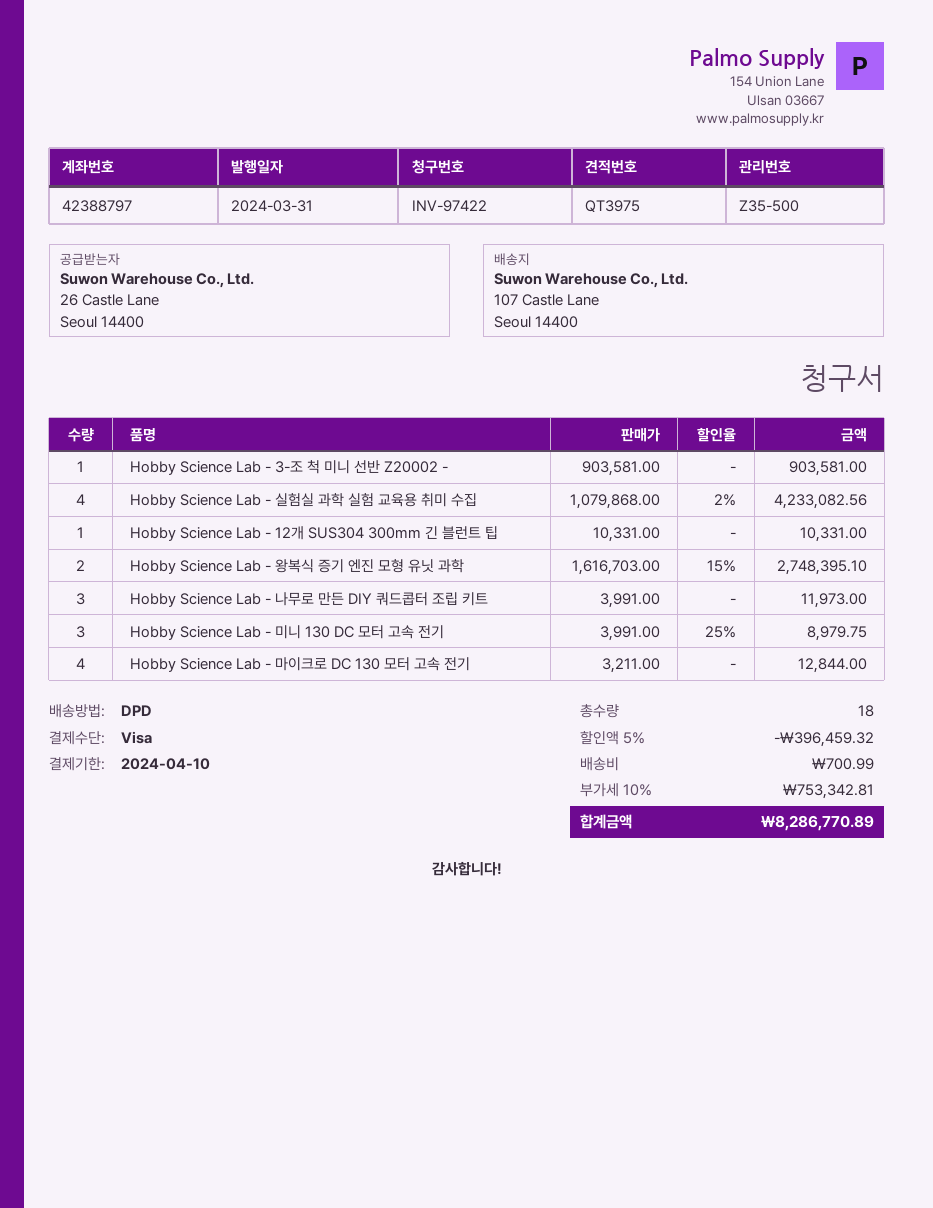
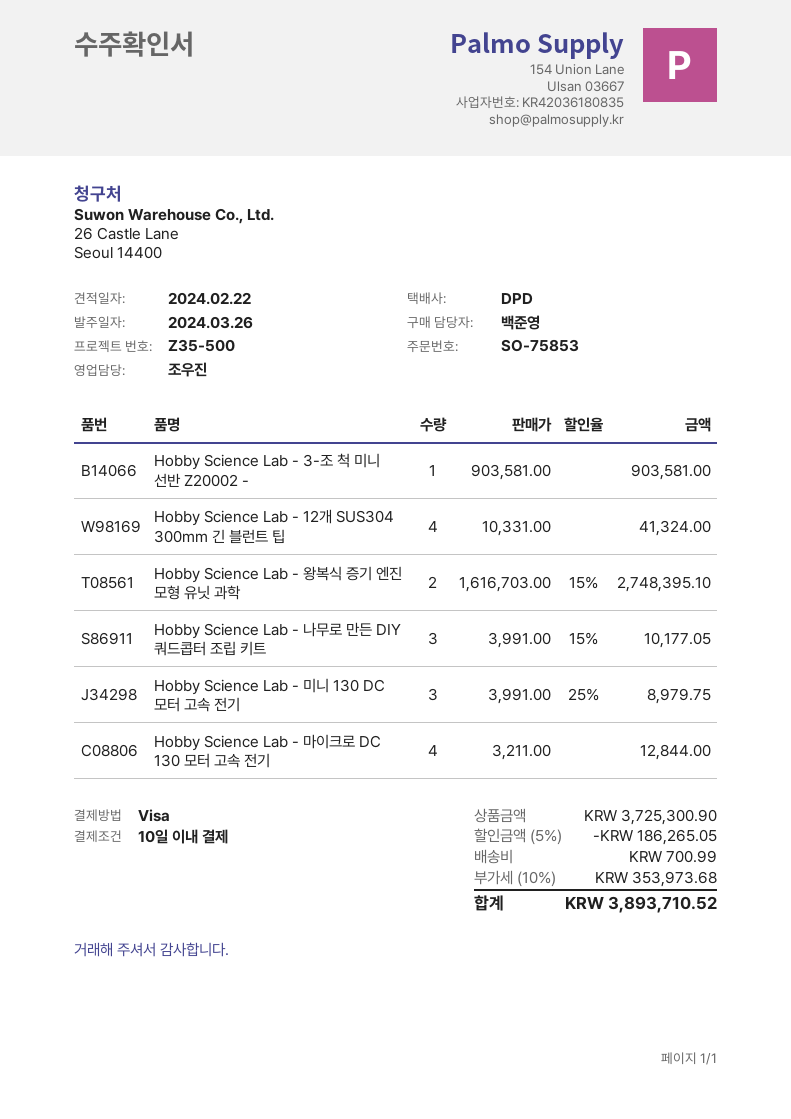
Hobby Science Lab - 실험실 과학 실험 교육용 취미 수집: 4 x 1079868.00 - 2% = 4233082.56 -> none
Hobby Science Lab - 12개 SUS304 300mm 긴 블런트 팁: 1 x 10331.00 = 10331.00 -> 4 x 10331.00 = 41324.00
Hobby Science Lab - 나무로 만든 DIY 쿼드콥터 조립 키트: 3 x 3991.00 = 11973.00 -> 3 x 3991.00 - 15% = 10177.05
discount: 5% = 396459.32 -> 5% = 186265.05
tax: 10% = 753342.81 -> 10% = 353973.68
total: 8286770.89 -> 3893710.52

